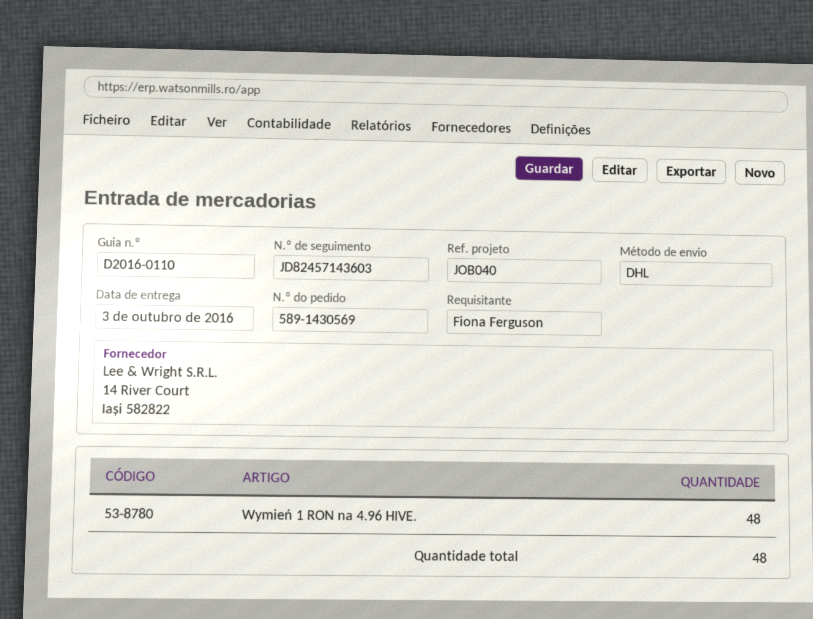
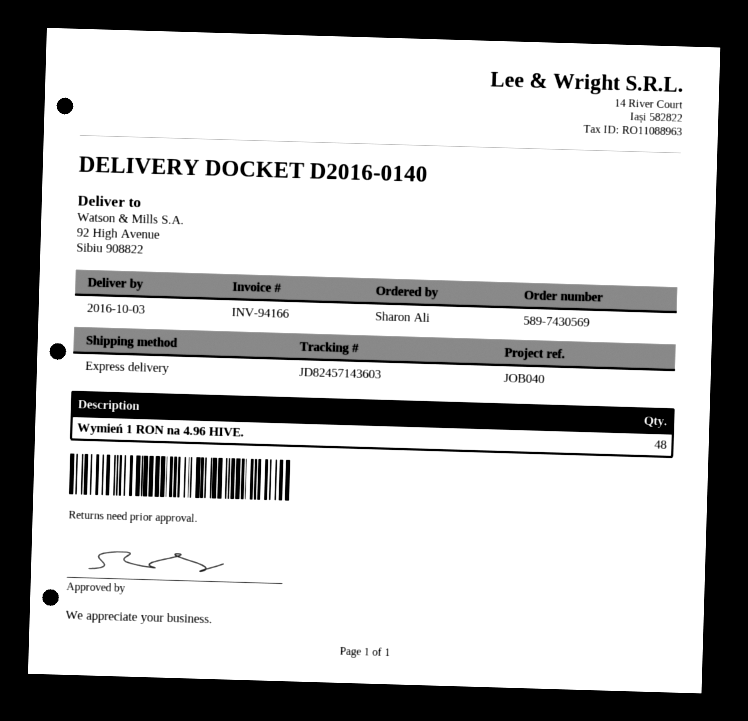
order number: 589-1430569 -> 589-7430569
delivery note number: D2016-0110 -> D2016-0140
ordered by: Fiona Ferguson -> Sharon Ali
shipping method: DHL -> express

